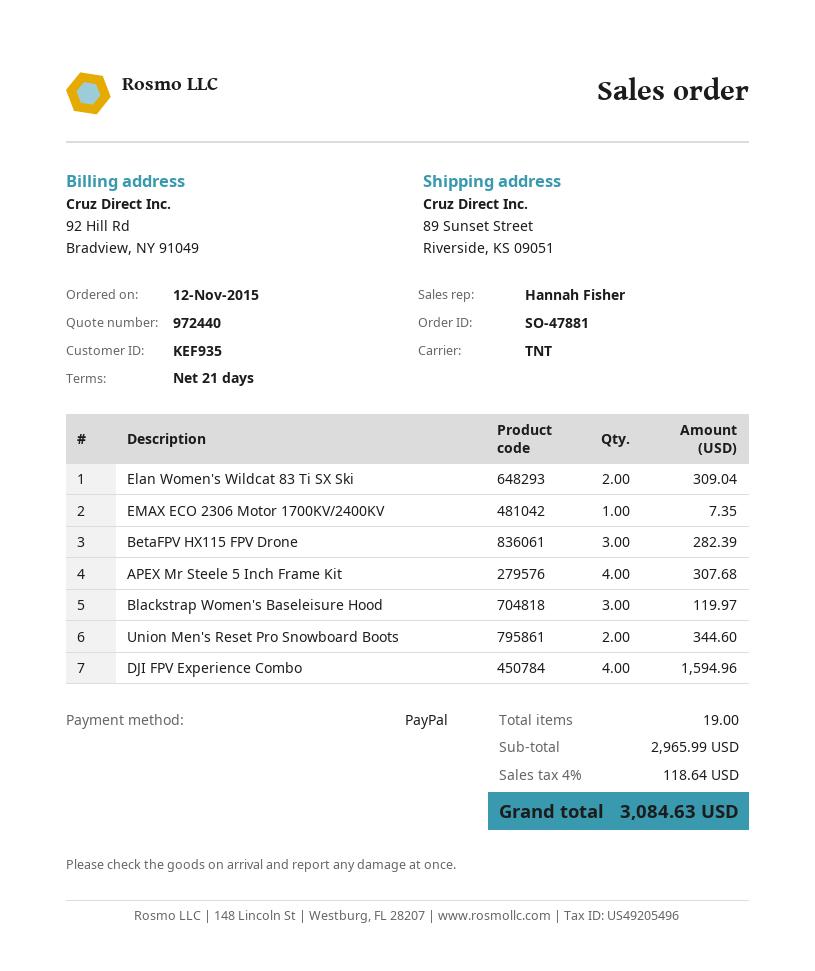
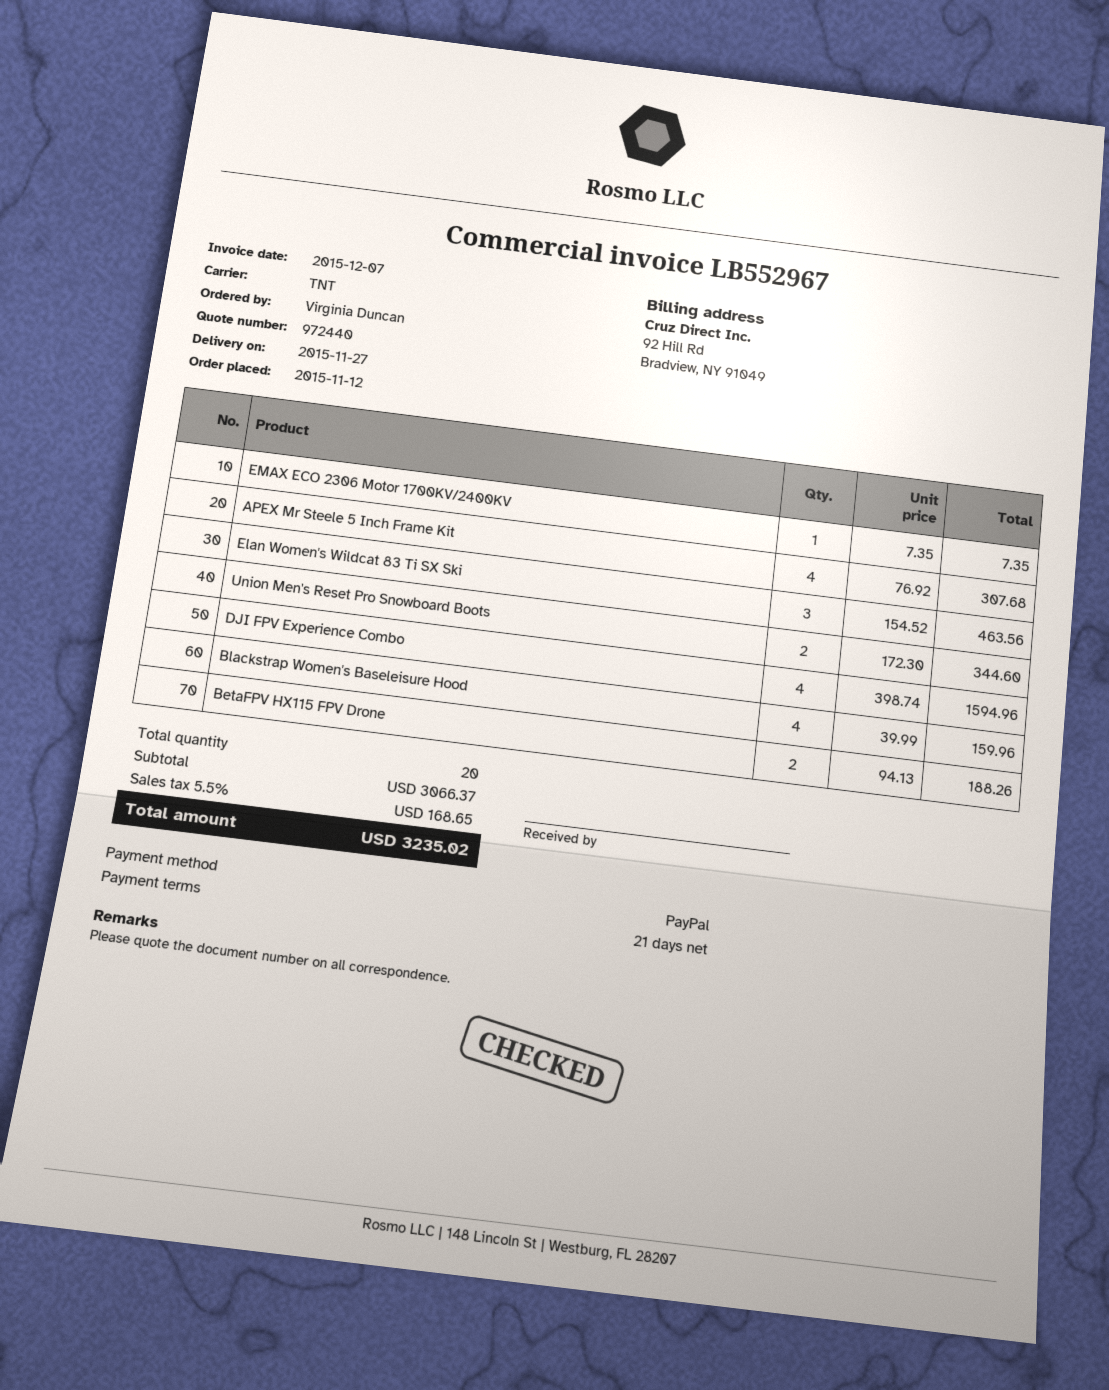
Elan Women's Wildcat 83 Ti SX Ski: 2 for 309.04 -> 3 for 463.56
BetaFPV HX115 FPV Drone: 3 for 282.39 -> 2 for 188.26
Blackstrap Women's Baseleisure Hood: 3 for 119.97 -> 4 for 159.96
total quantity: 19 -> 20
subtotal: 2965.99 -> 3066.37
tax: 4% = 118.64 -> 5.5% = 168.65
total: 3084.63 -> 3235.02

